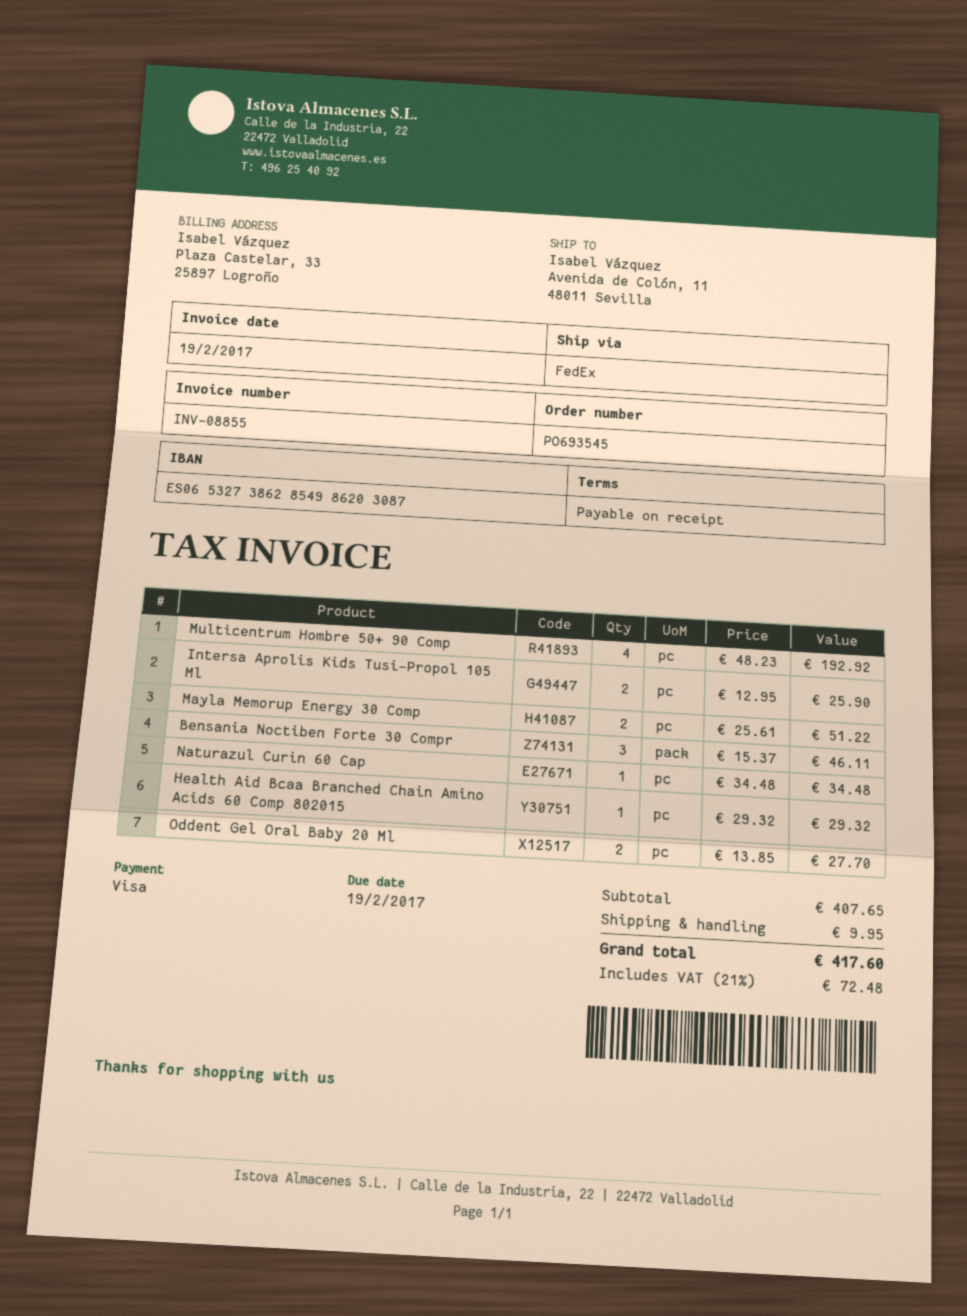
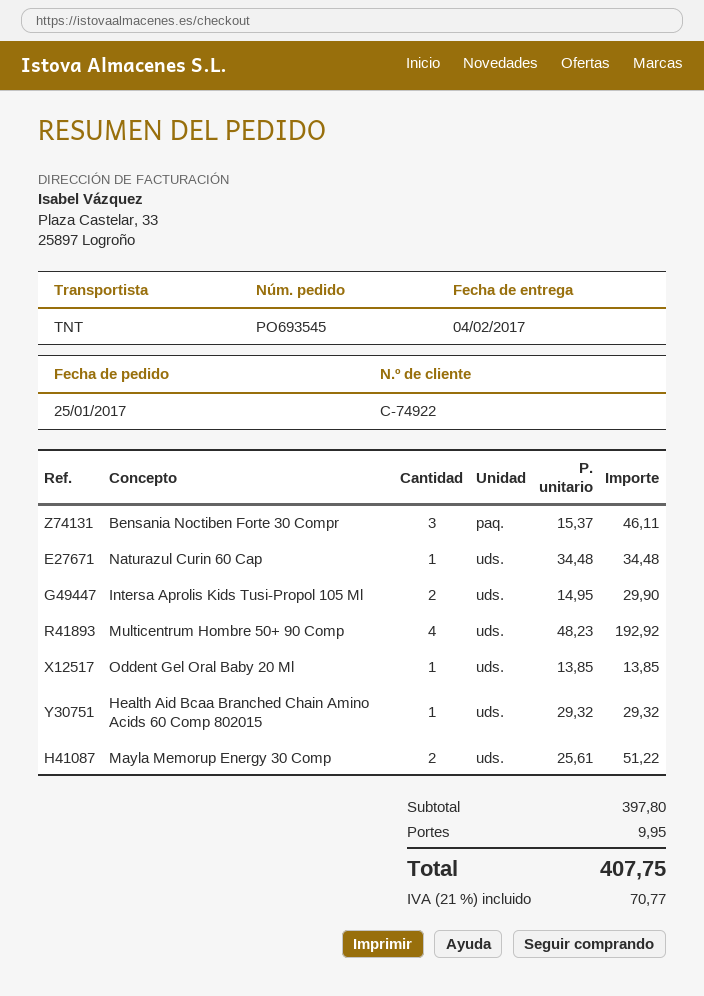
shipping method: FedEx -> TNT
Intersa Aprolis Kids Tusi-Propol 105 Ml: 2 x 12.95 = 25.90 -> 2 x 14.95 = 29.90
Oddent Gel Oral Baby 20 Ml: 2 x 13.85 = 27.70 -> 1 x 13.85 = 13.85
subtotal: 407.65 -> 397.80
tax: 21% = 72.48 -> 21% = 70.77
total: 417.60 -> 407.75

